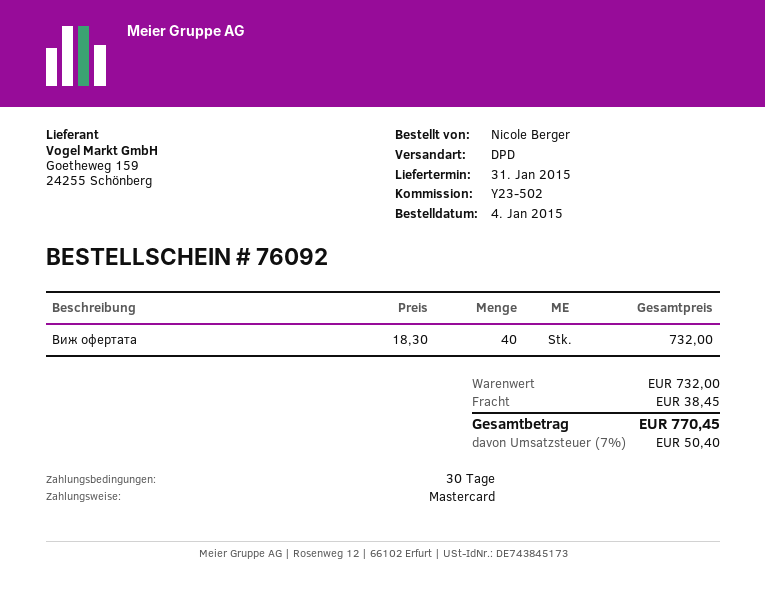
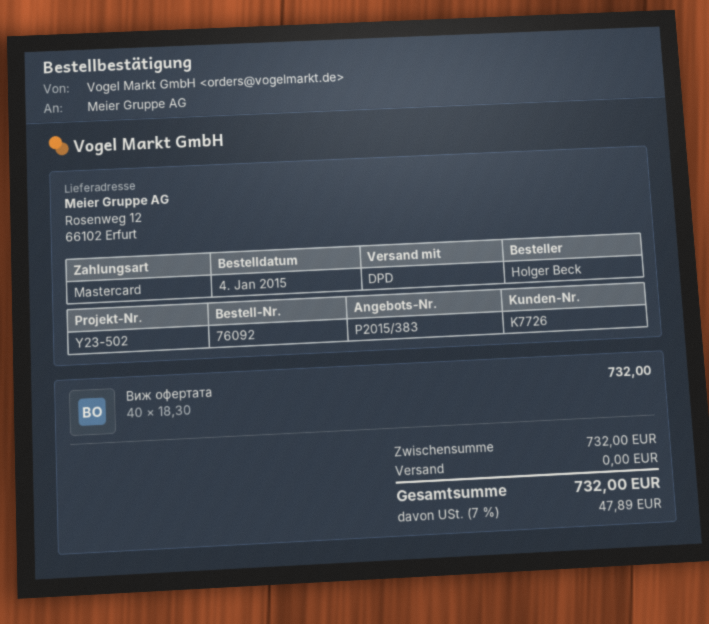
ordered by: Nicole Berger -> Holger Beck
shipping: 38.45 -> 0.00
tax: 7% = 50.40 -> 7% = 47.89
total: 770.45 -> 732.00

